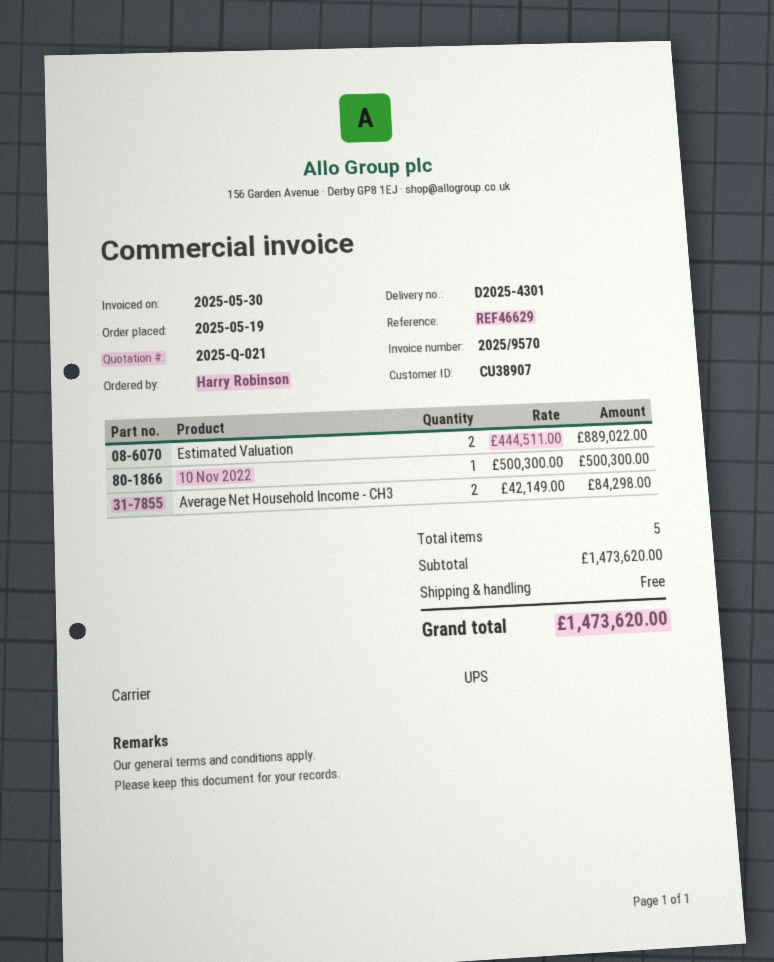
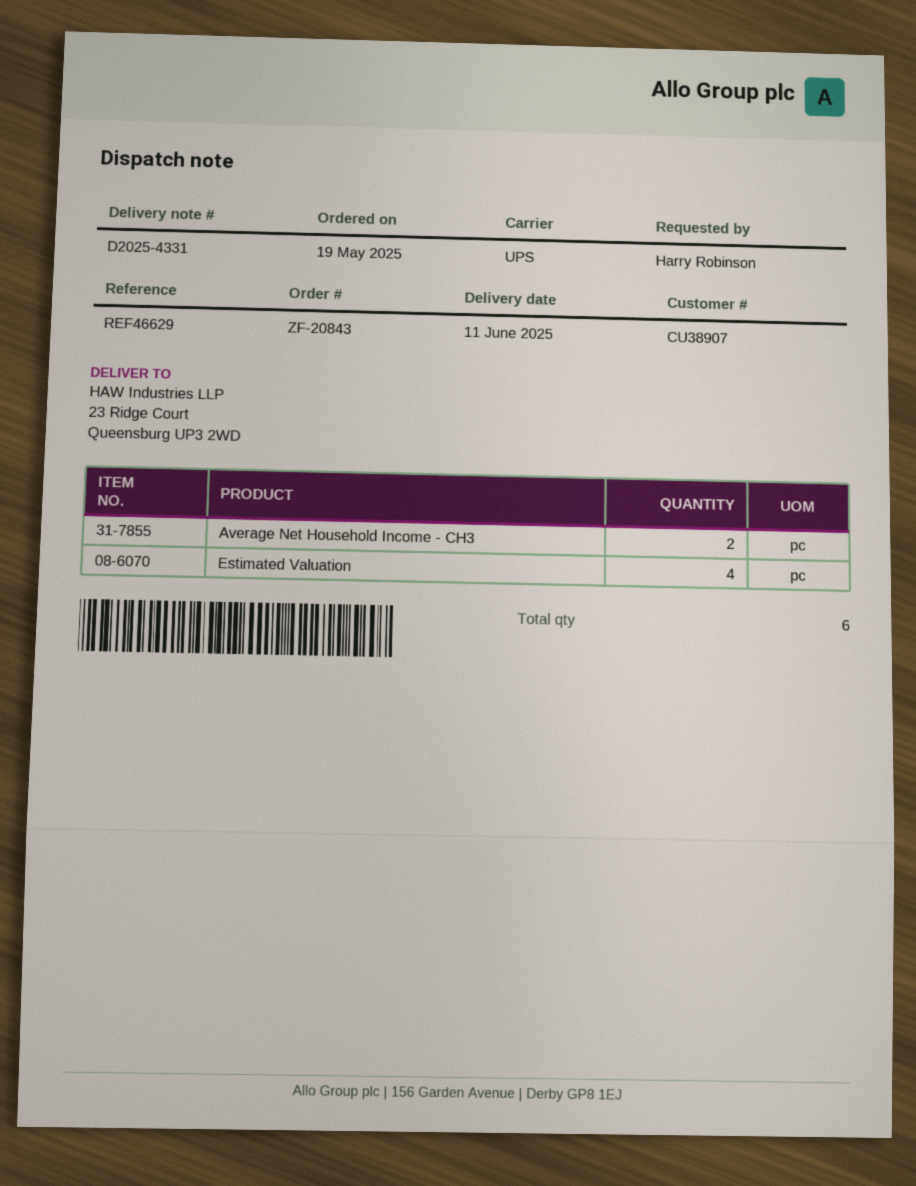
delivery note number: D2025-4301 -> D2025-4331
Estimated Valuation: 2 -> 4
10 Nov 2022: 1 -> none
total quantity: 5 -> 6

